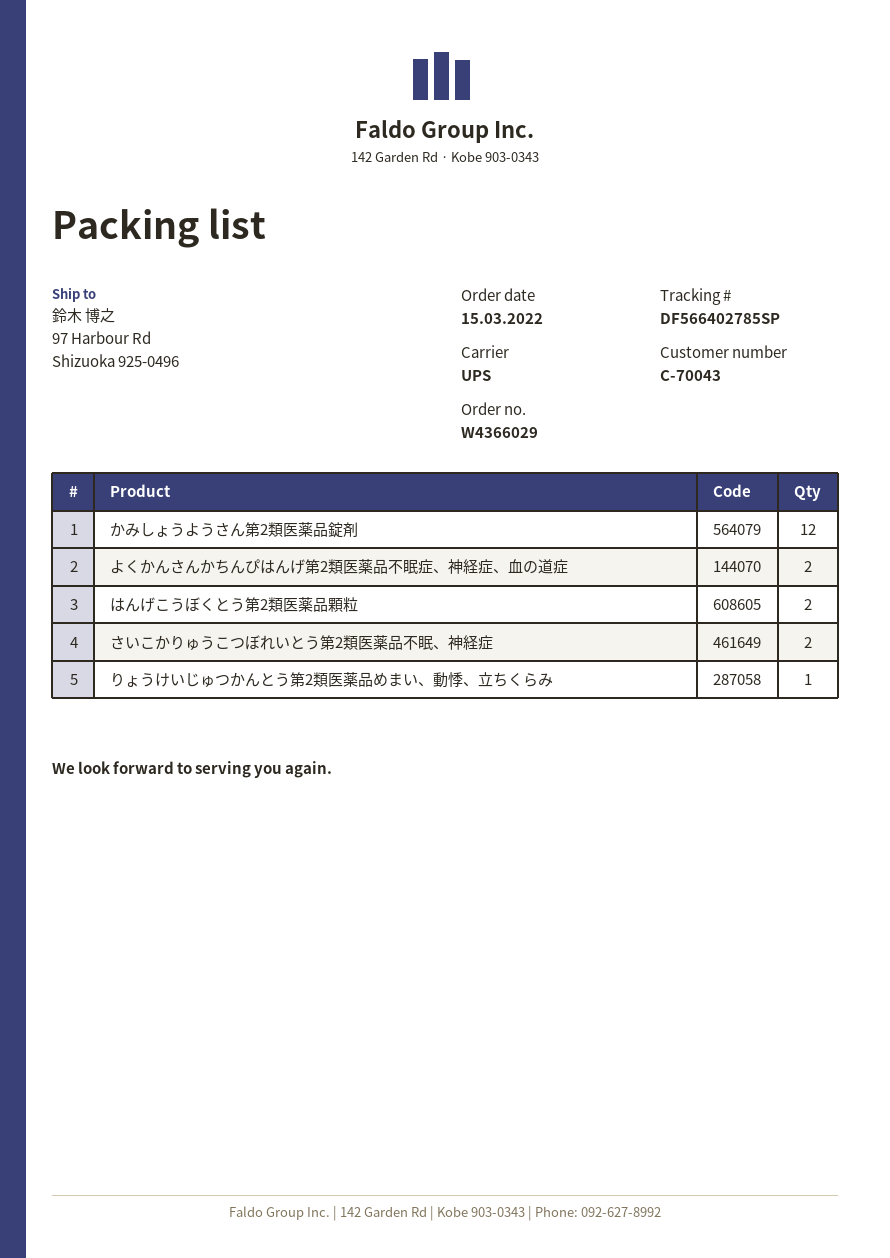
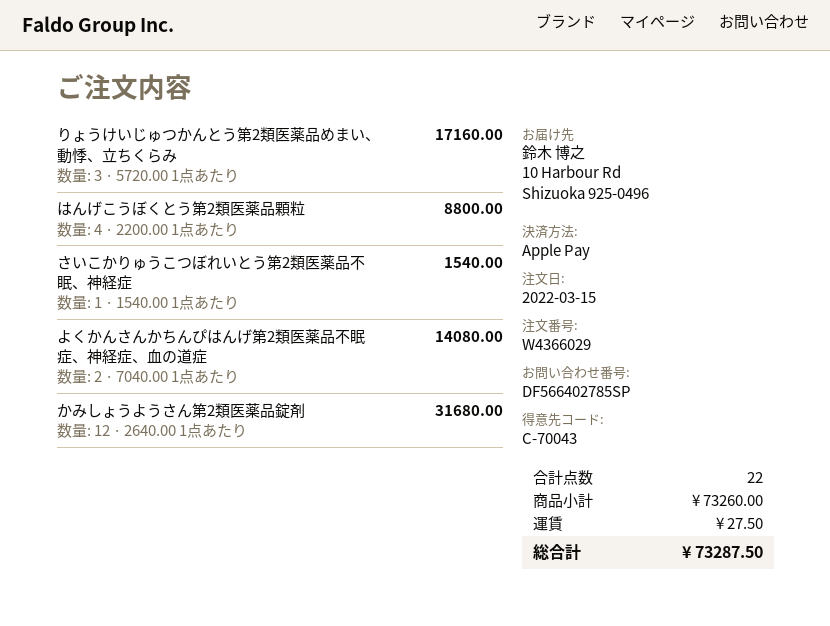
ship to: 97 Harbour Rd, Shizuoka 925-0496 -> 10 Harbour Rd, Shizuoka 925-0496
はんげこうぼくとう第2類医薬品顆粒: 2 -> 4
さいこかりゅうこつぼれいとう第2類医薬品不眠、神経症: 2 -> 1
りょうけいじゅつかんとう第2類医薬品めまい、動悸、立ちくらみ: 1 -> 3

